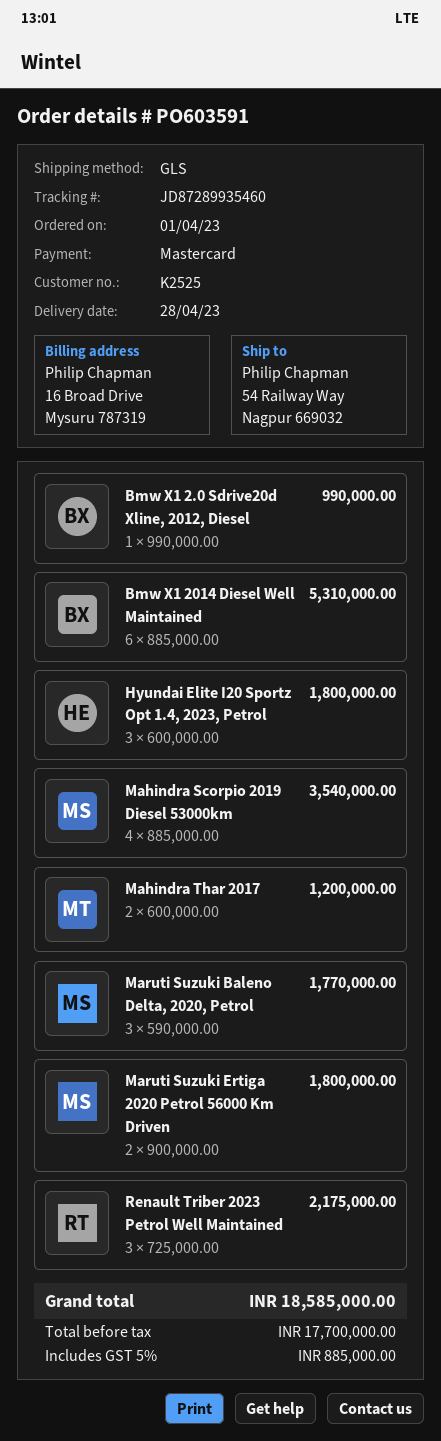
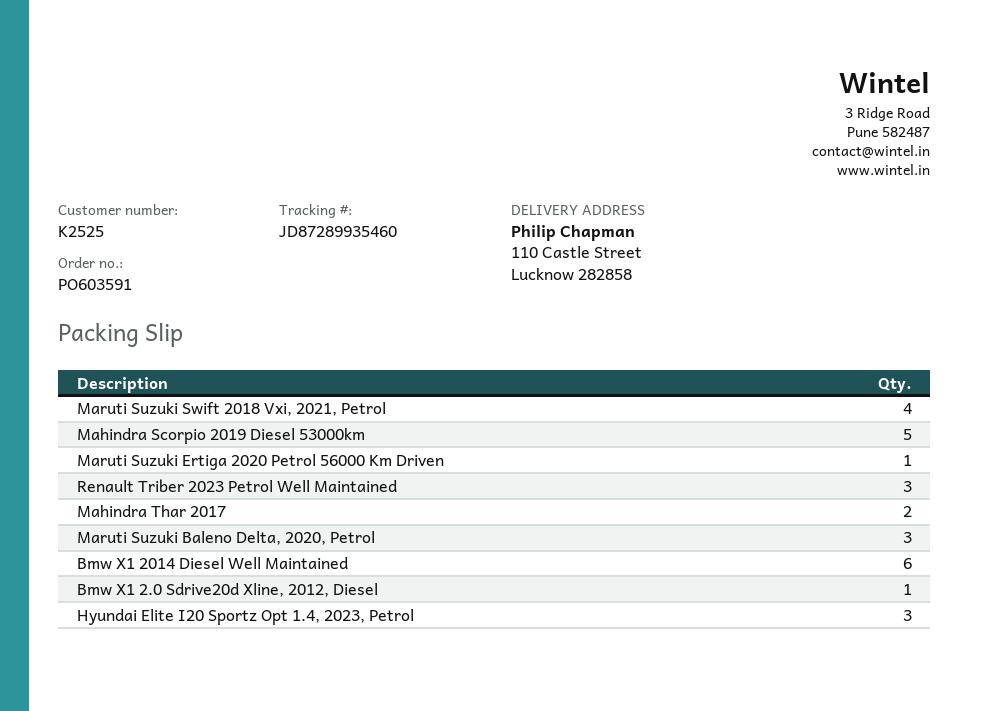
ship to: 54 Railway Way, Nagpur 669032 -> 110 Castle Street, Lucknow 282858
Mahindra Scorpio 2019 Diesel 53000km: 4 -> 5
Maruti Suzuki Ertiga 2020 Petrol 56000 Km Driven: 2 -> 1
Maruti Suzuki Swift 2018 Vxi, 2021, Petrol: none -> 4

